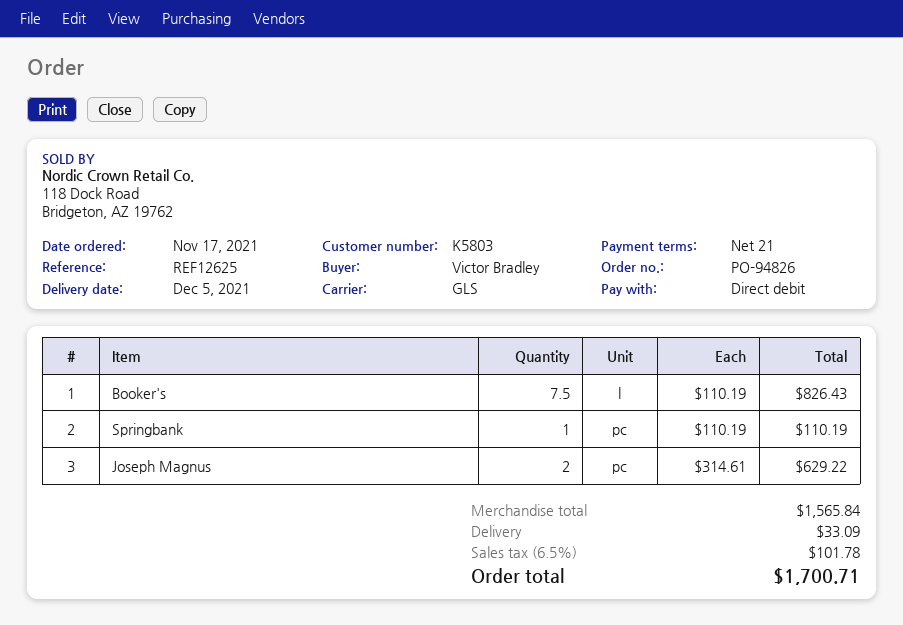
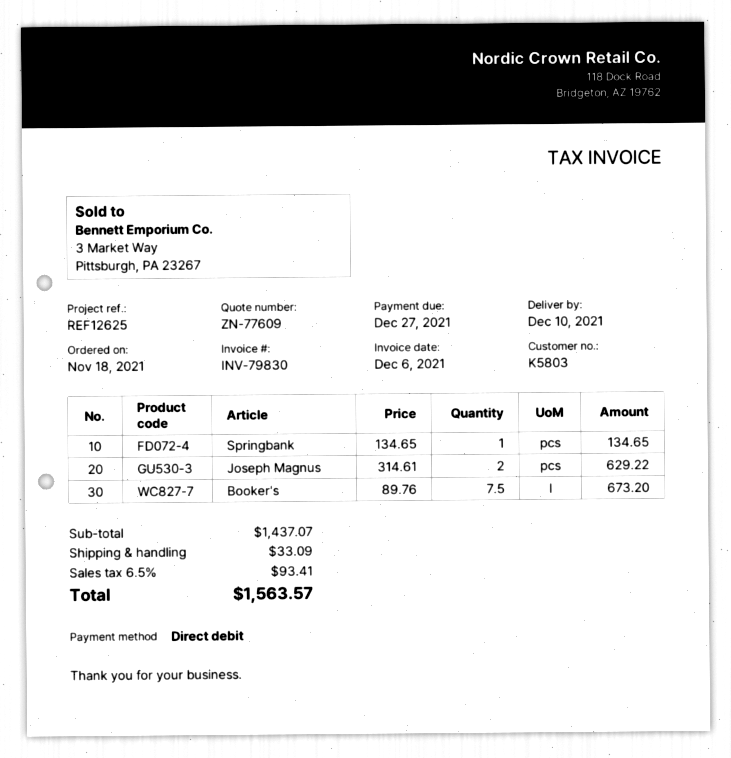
order date: 2021-11-17 -> 2021-11-18
delivery date: 2021-12-05 -> 2021-12-10
Booker's: 7.5 x 110.19 = 826.43 -> 7.5 x 89.76 = 673.20
Springbank: 1 x 110.19 = 110.19 -> 1 x 134.65 = 134.65
subtotal: 1565.84 -> 1437.07
tax: 6.5% = 101.78 -> 6.5% = 93.41
total: 1700.71 -> 1563.57

